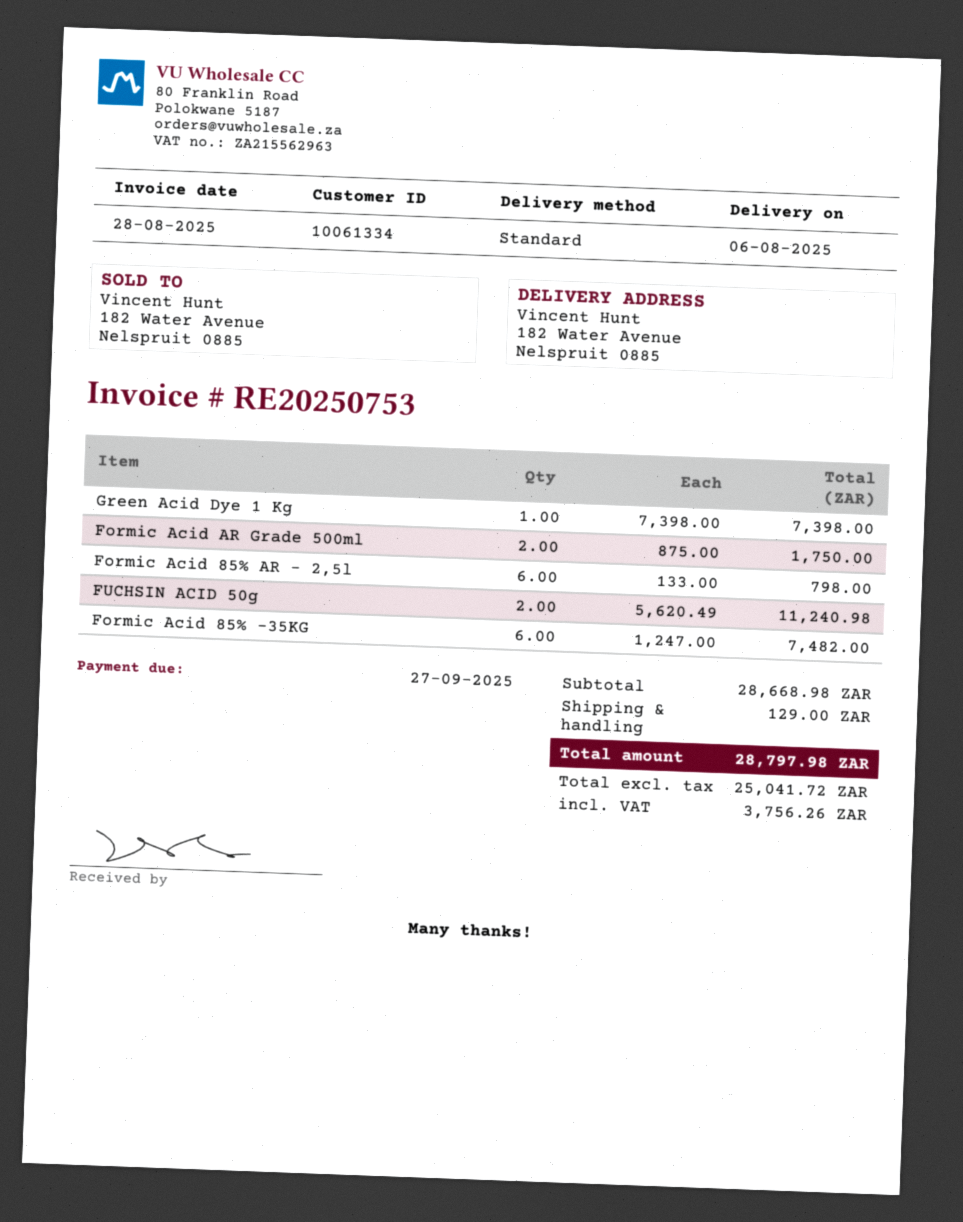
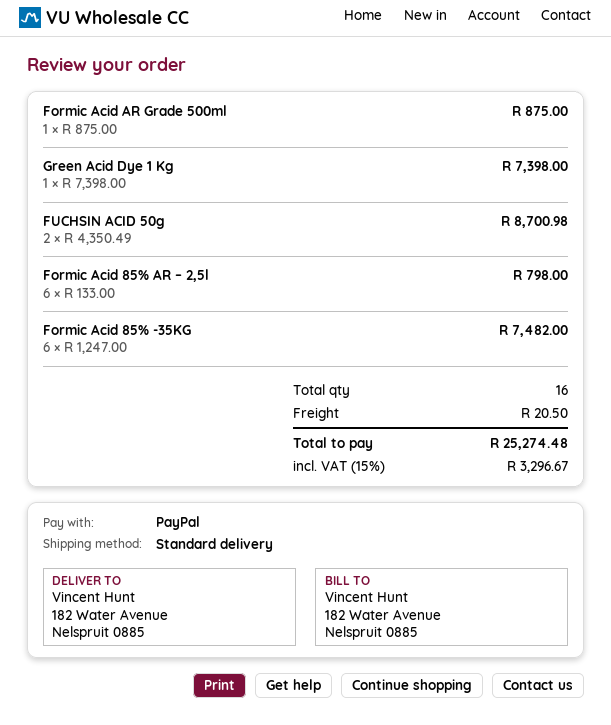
Formic Acid AR Grade 500ml: 2 x 875.00 = 1750.00 -> 1 x 875.00 = 875.00
FUCHSIN ACID 50g: 2 x 5620.49 = 11240.98 -> 2 x 4350.49 = 8700.98
shipping: 129.00 -> 20.50
tax: 3756.26 -> 3296.67
total: 28797.98 -> 25274.48

